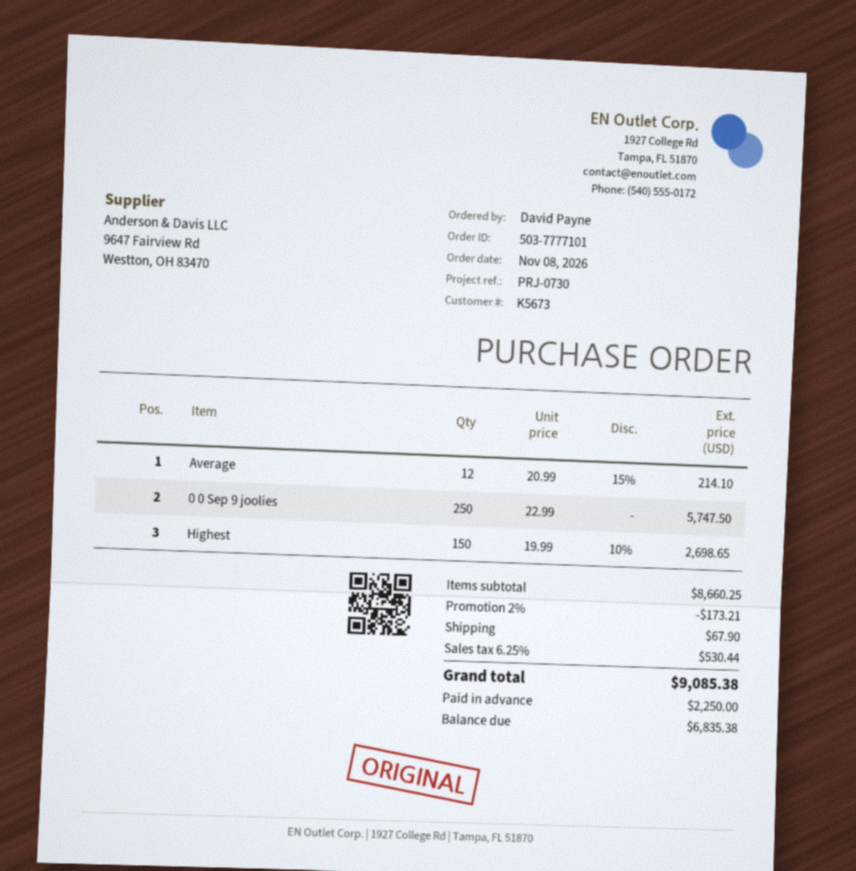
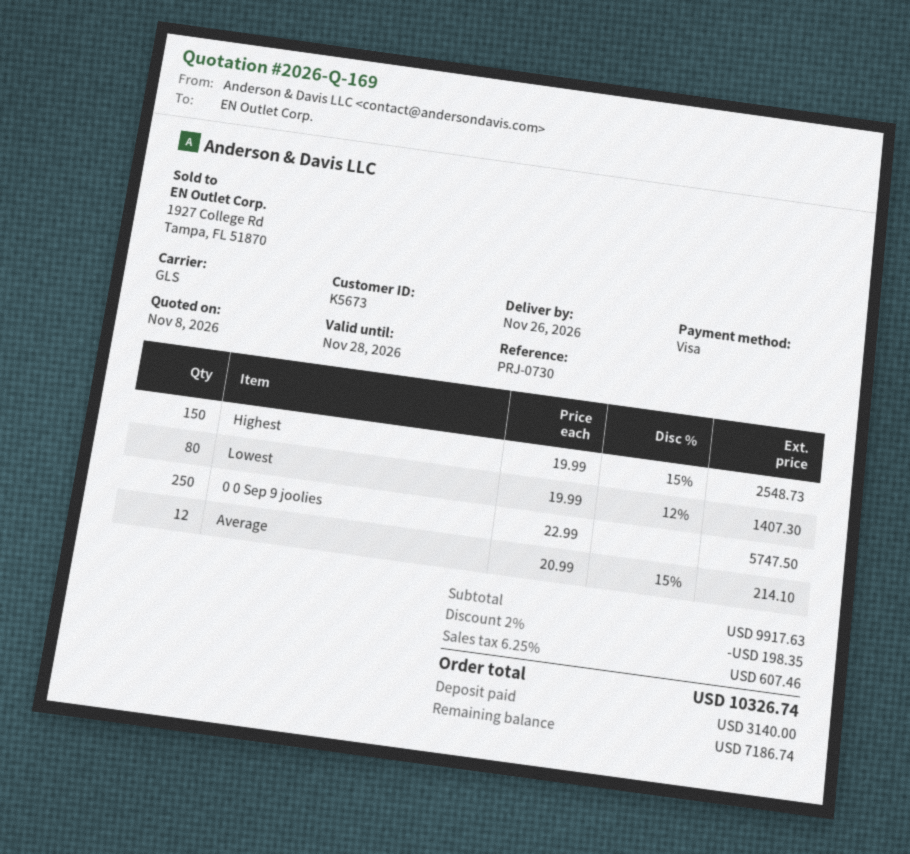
Highest: 150 x 19.99 - 10% = 2698.65 -> 150 x 19.99 - 15% = 2548.73
Lowest: none -> 80 x 19.99 - 12% = 1407.30
subtotal: 8660.25 -> 9917.63
discount: 2% = 173.21 -> 2% = 198.35
shipping: 67.90 -> none
tax: 6.25% = 530.44 -> 6.25% = 607.46
total: 9085.38 -> 10326.74
deposit: 2250.00 -> 3140.00
balance: 6835.38 -> 7186.74

